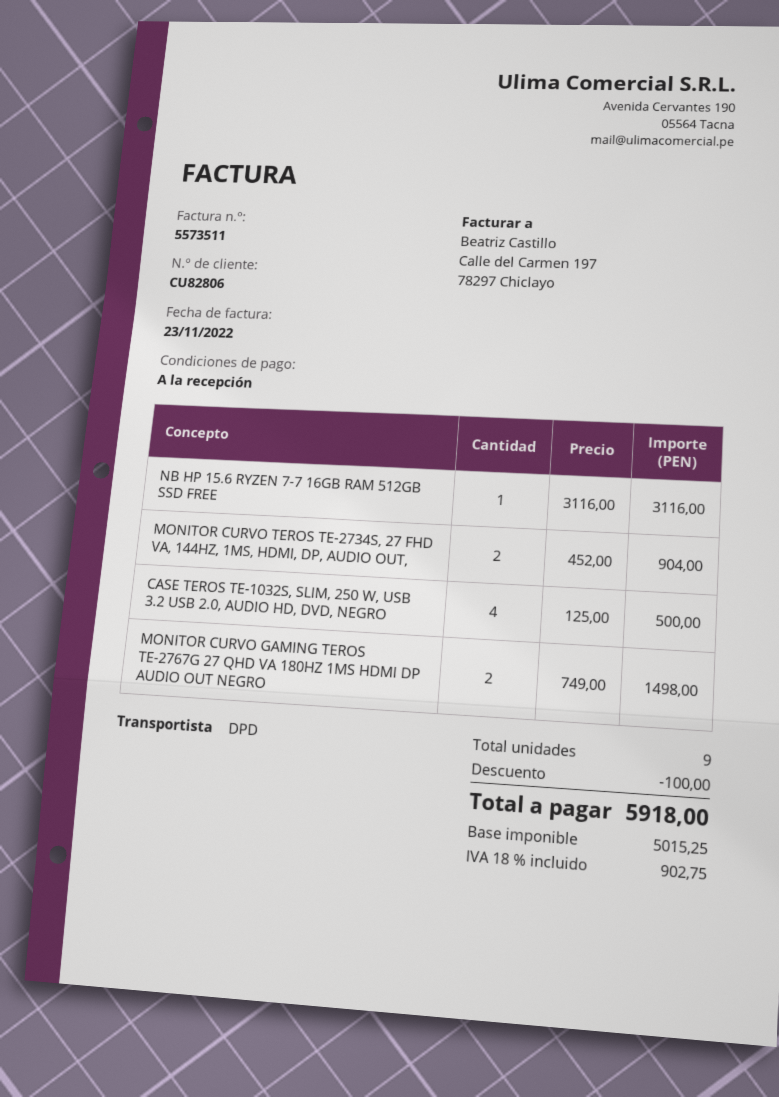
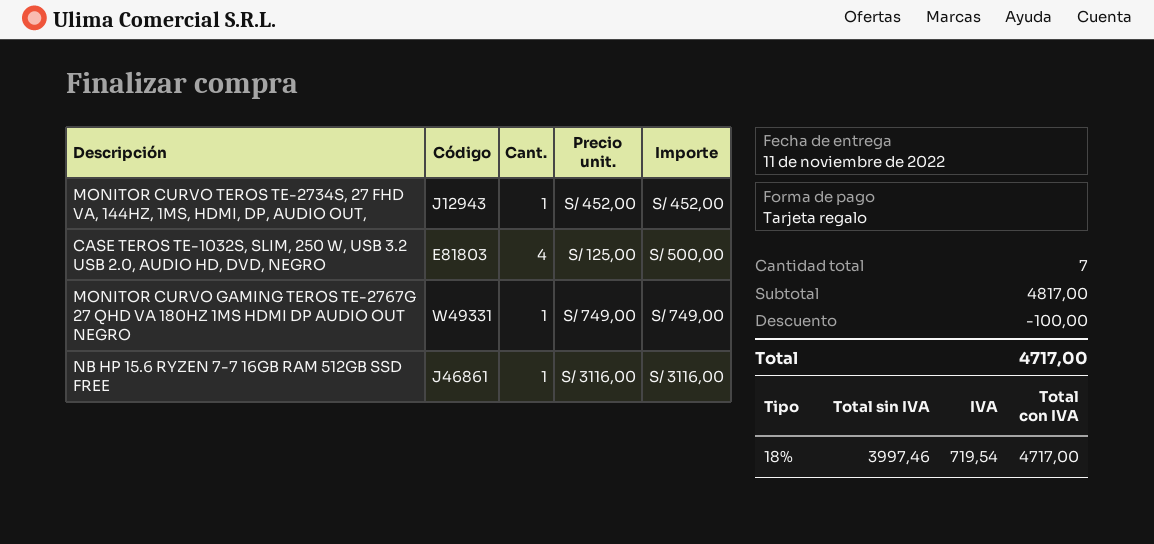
MONITOR CURVO TEROS TE-2734S, 27 FHD VA, 144HZ, 1MS, HDMI, DP, AUDIO OUT,: 2 x 452.00 = 904.00 -> 1 x 452.00 = 452.00
MONITOR CURVO GAMING TEROS TE-2767G 27 QHD VA 180HZ 1MS HDMI DP AUDIO OUT NEGRO: 2 x 749.00 = 1498.00 -> 1 x 749.00 = 749.00
total quantity: 9 -> 7
net: 5015.25 -> 3997.46
tax: 18% = 902.75 -> 18% = 719.54
total: 5918.00 -> 4717.00

